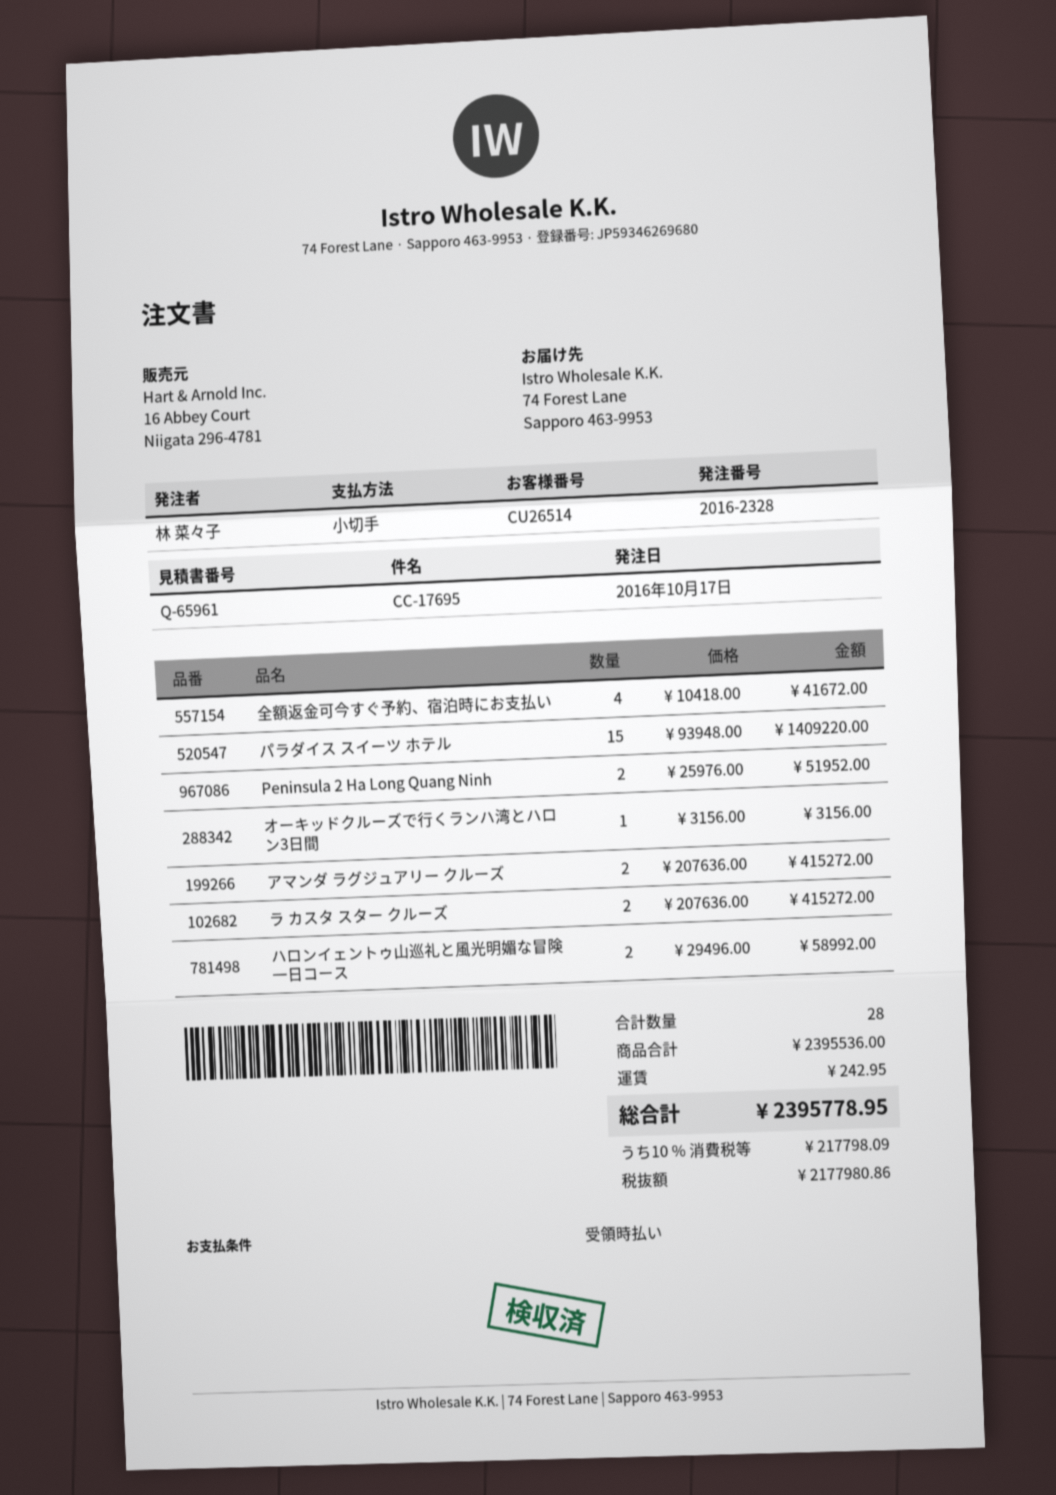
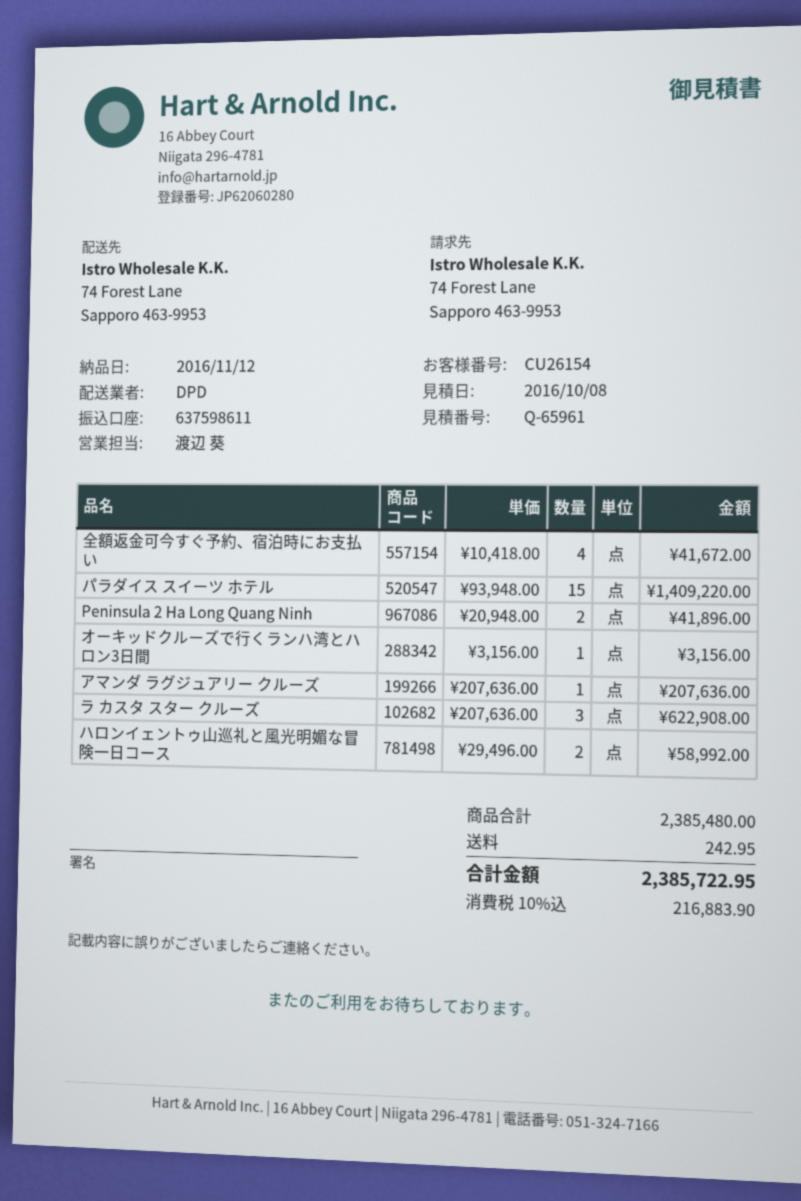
customer number: CU26514 -> CU26154
Peninsula 2 Ha Long Quang Ninh: 2 x 25976.00 = 51952.00 -> 2 x 20948.00 = 41896.00
アマンダ ラグジュアリー クルーズ: 2 x 207636.00 = 415272.00 -> 1 x 207636.00 = 207636.00
ラ カスタ スター クルーズ: 2 x 207636.00 = 415272.00 -> 3 x 207636.00 = 622908.00
subtotal: 2395536.00 -> 2385480.00
tax: 10% = 217798.09 -> 10% = 216883.90
total: 2395778.95 -> 2385722.95

